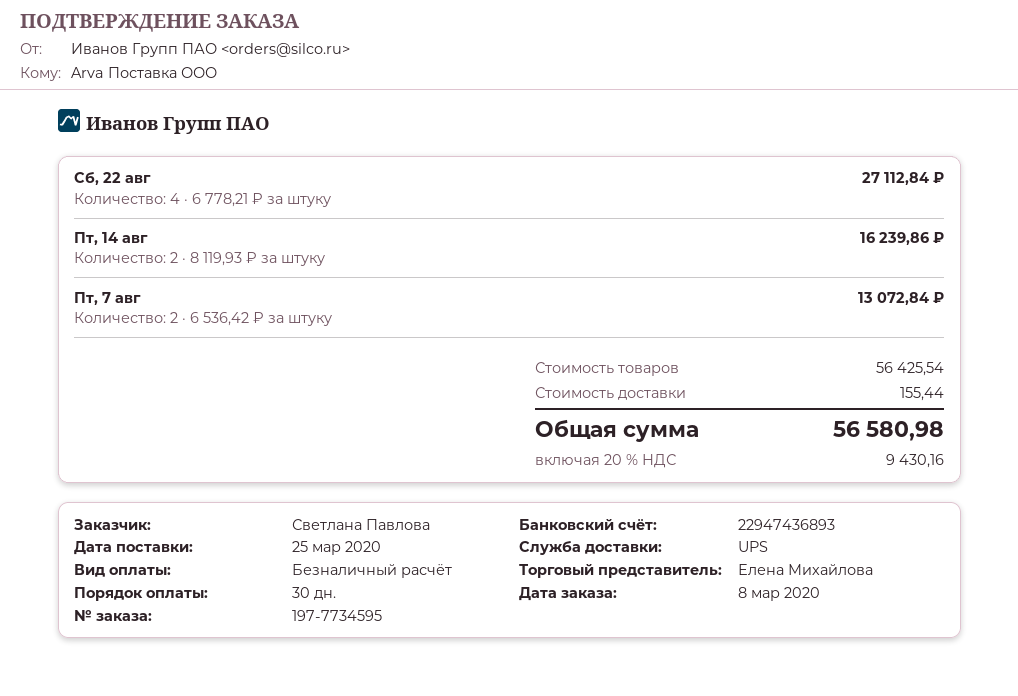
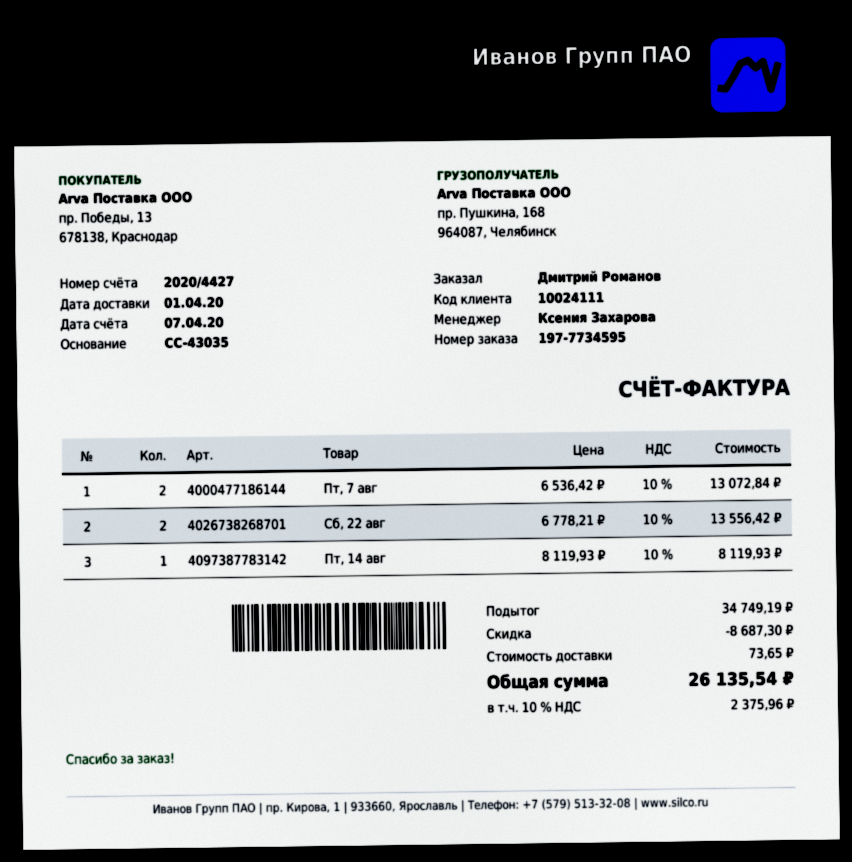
delivery date: 2020-03-25 -> 2020-04-01
ordered by: Светлана Павлова -> Дмитрий Романов
sales rep: Елена Михайлова -> Ксения Захарова
Сб, 22 авг: 4 x 6778.21 = 27112.84 -> 2 x 6778.21 = 13556.42
Пт, 14 авг: 2 x 8119.93 = 16239.86 -> 1 x 8119.93 = 8119.93
subtotal: 56425.54 -> 34749.19
discount: none -> 8687.30
shipping: 155.44 -> 73.65
tax: 20% = 9430.16 -> 10% = 2375.96
total: 56580.98 -> 26135.54

